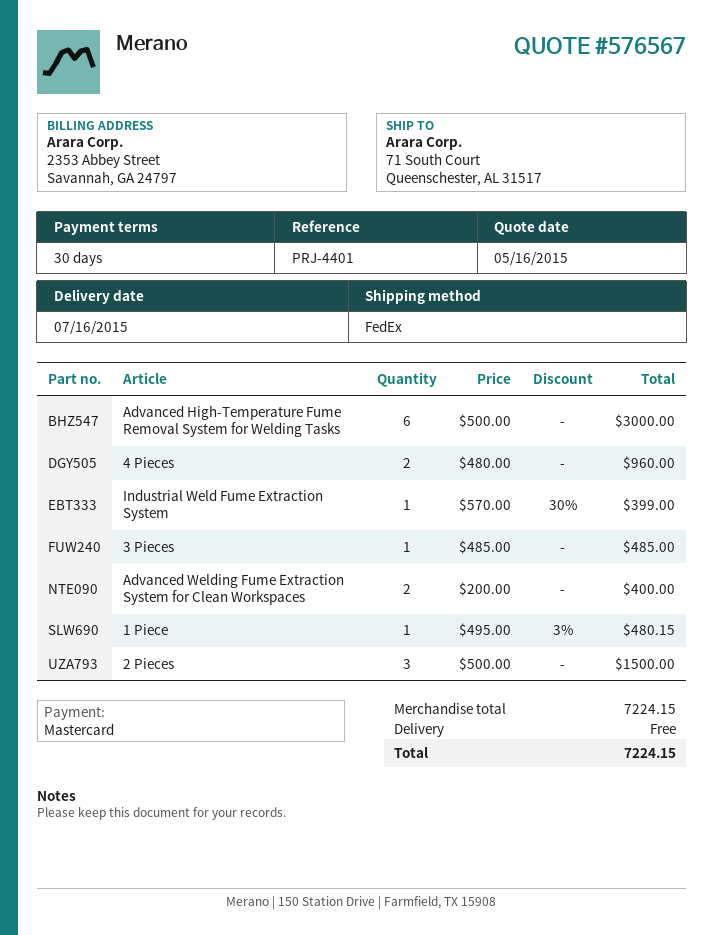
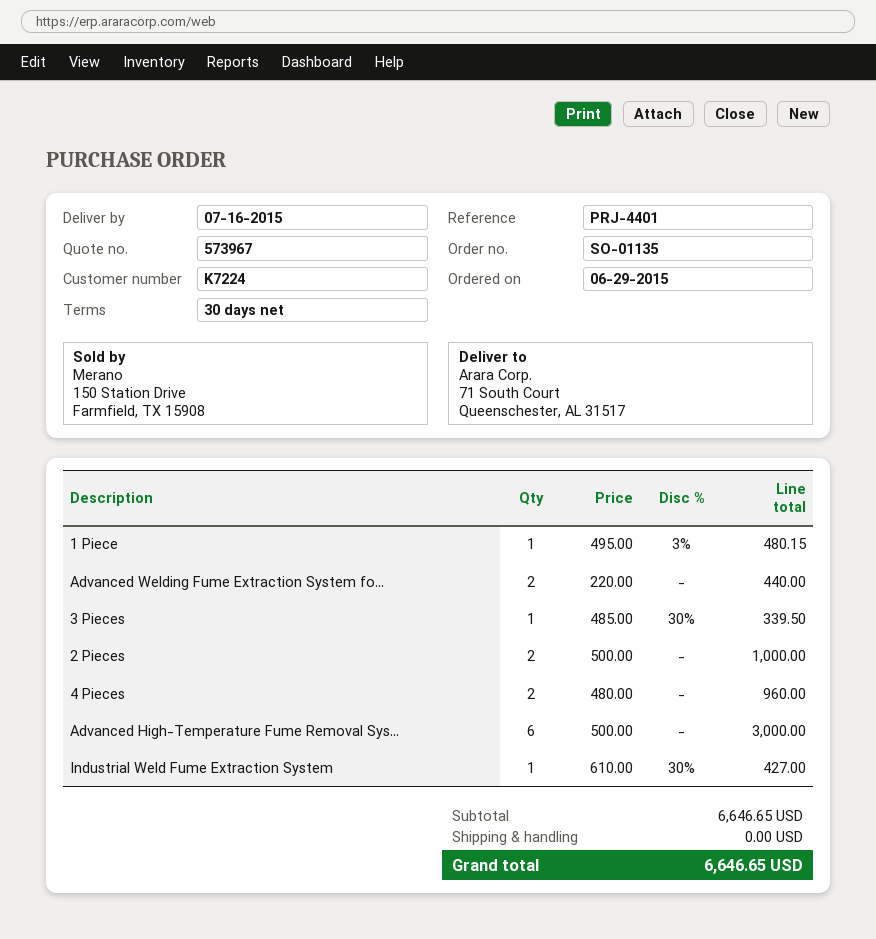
quote number: 576567 -> 573967
Industrial Weld Fume Extraction System: 1 x 570.00 - 30% = 399.00 -> 1 x 610.00 - 30% = 427.00
3 Pieces: 1 x 485.00 = 485.00 -> 1 x 485.00 - 30% = 339.50
Advanced Welding Fume Extraction System for Clean Workspaces: 2 x 200.00 = 400.00 -> 2 x 220.00 = 440.00
2 Pieces: 3 x 500.00 = 1500.00 -> 2 x 500.00 = 1000.00
subtotal: 7224.15 -> 6646.65
total: 7224.15 -> 6646.65

